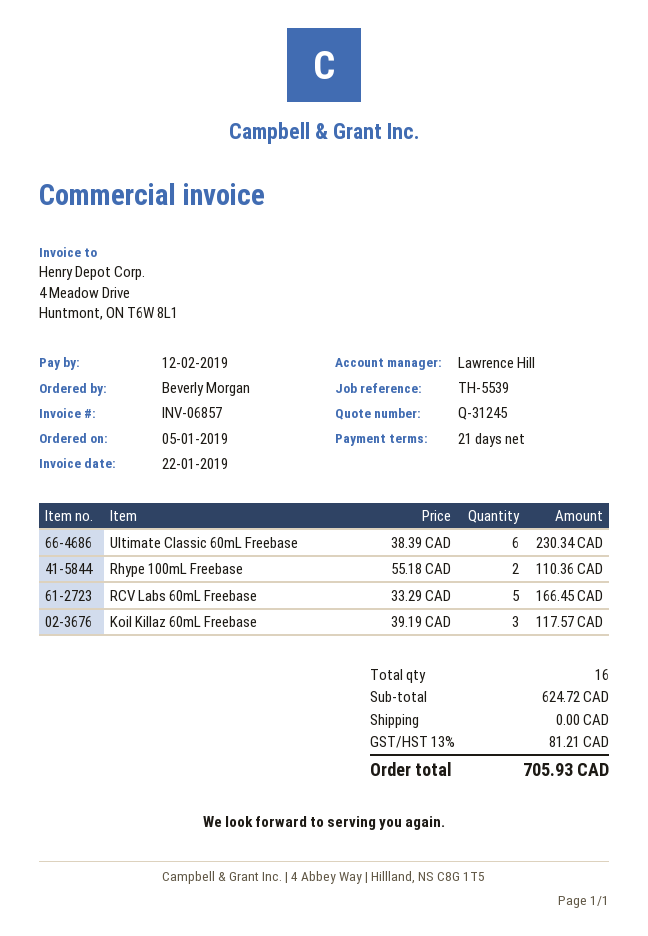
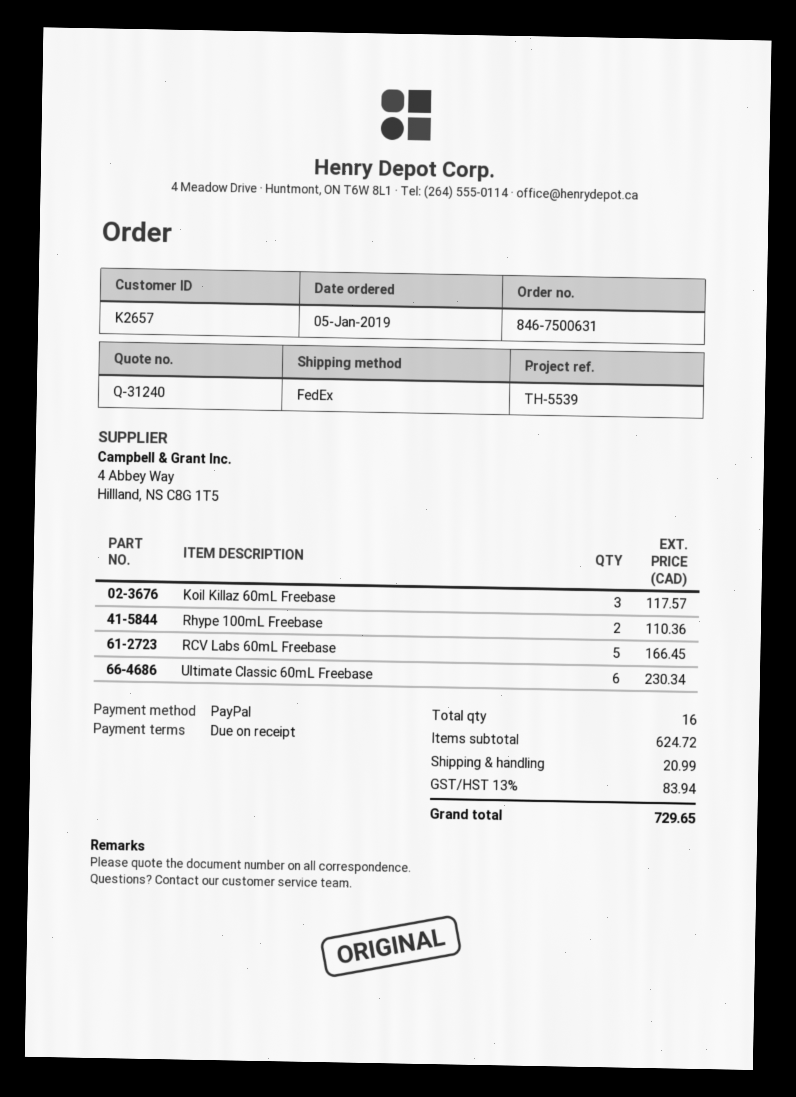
quote number: Q-31245 -> Q-31240
payment terms: 21 days -> on receipt
shipping: 0.00 -> 20.99
tax: 13% = 81.21 -> 13% = 83.94
total: 705.93 -> 729.65

